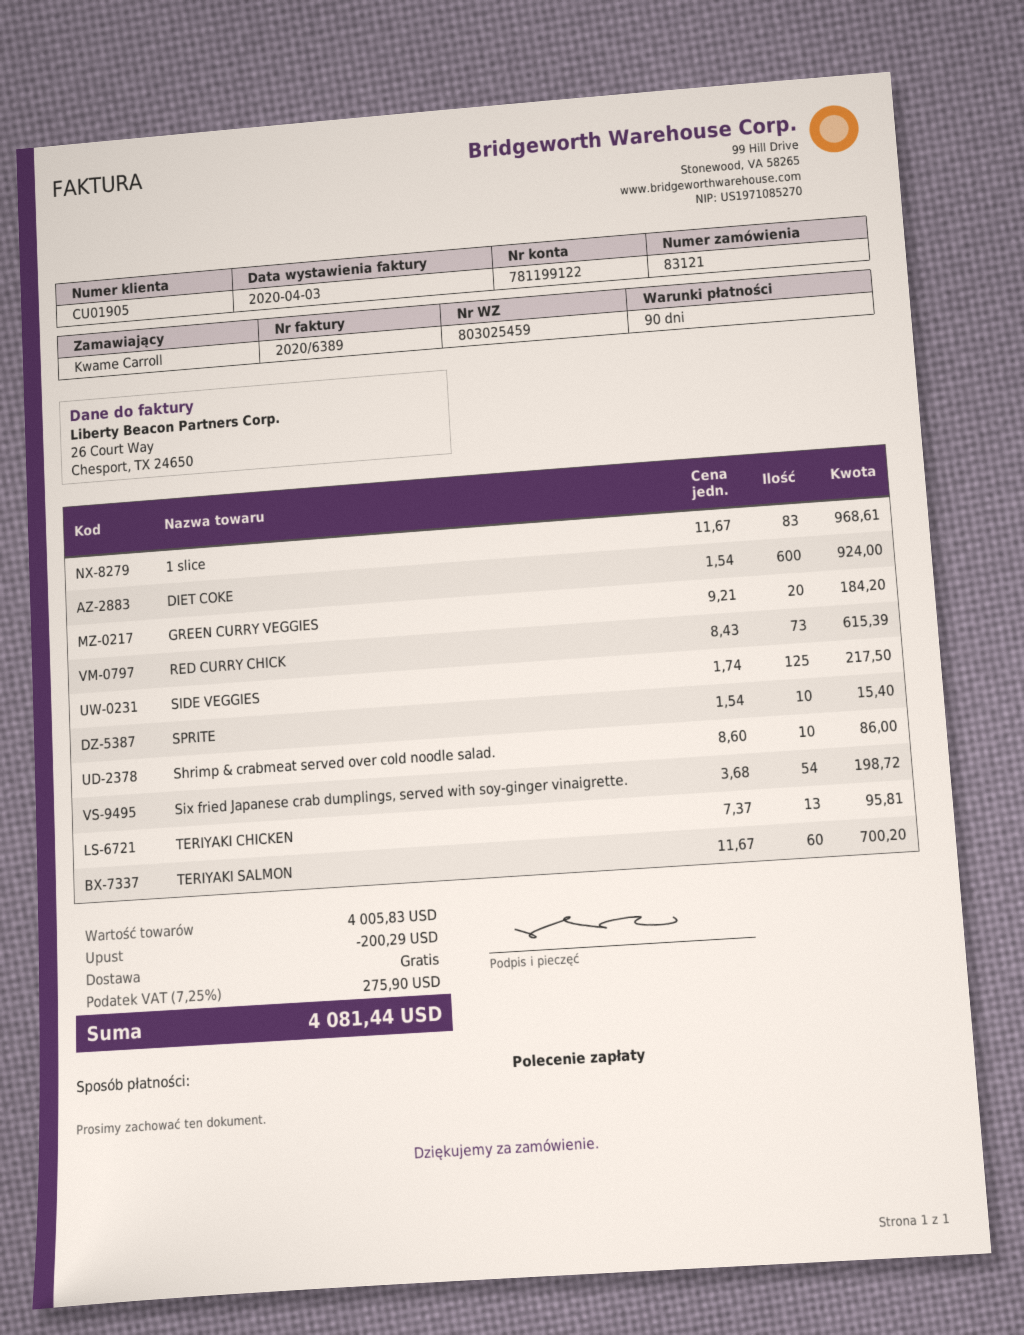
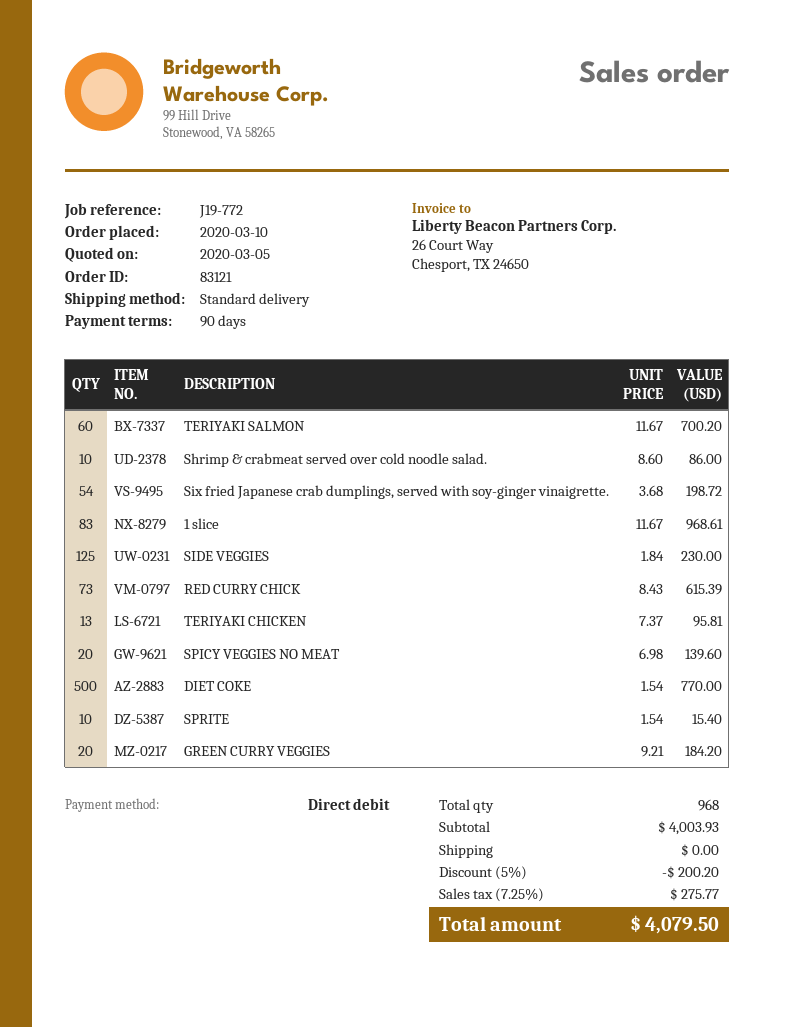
DIET COKE: 600 x 1.54 = 924.00 -> 500 x 1.54 = 770.00
SIDE VEGGIES: 125 x 1.74 = 217.50 -> 125 x 1.84 = 230.00
SPICY VEGGIES NO MEAT: none -> 20 x 6.98 = 139.60
subtotal: 4005.83 -> 4003.93
discount: 200.29 -> 200.20
tax: 7.25% = 275.90 -> 7.25% = 275.77
total: 4081.44 -> 4079.50

